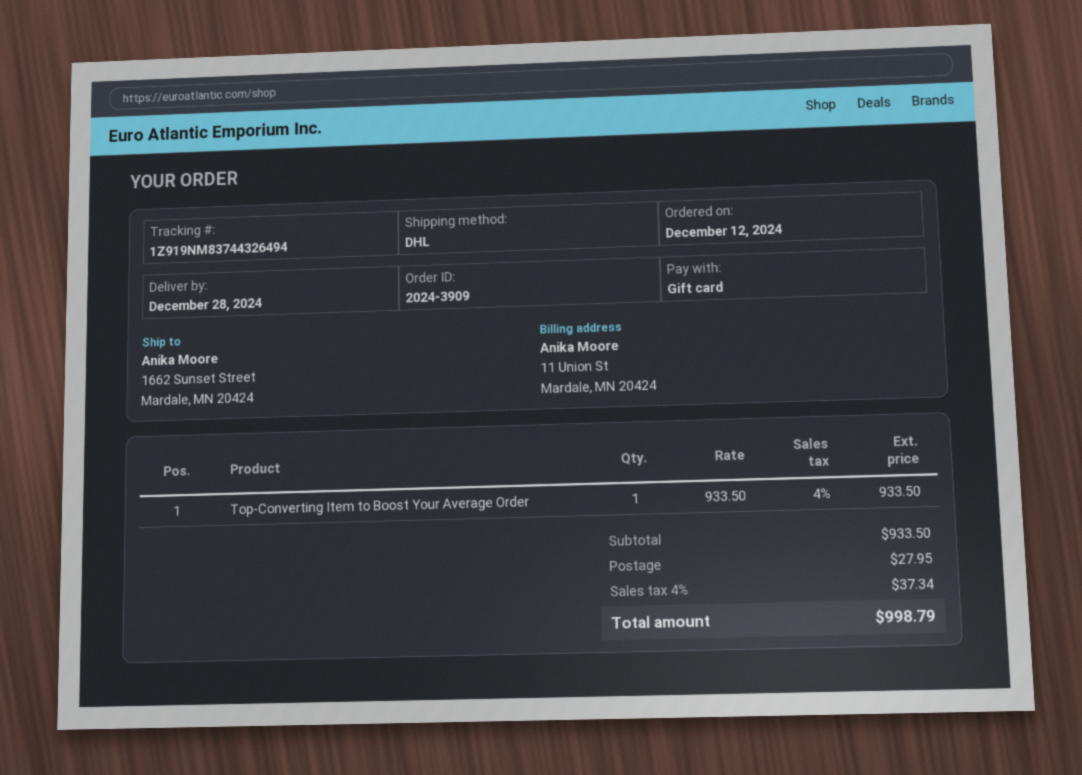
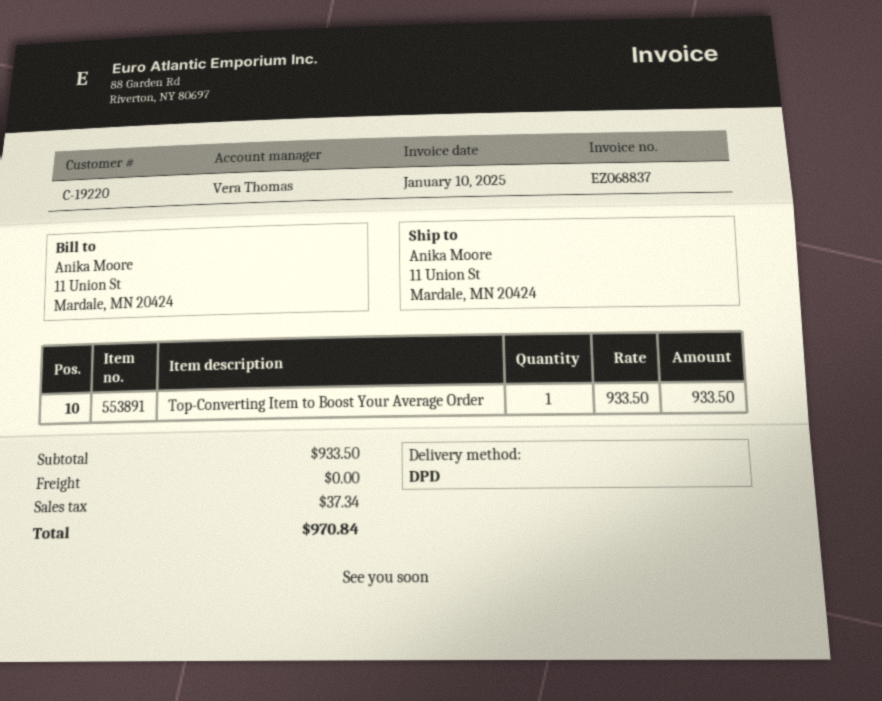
shipping method: DHL -> DPD
ship to: 1662 Sunset Street, Mardale, MN 20424 -> 11 Union St, Mardale, MN 20424
shipping: 27.95 -> 0.00
total: 998.79 -> 970.84

